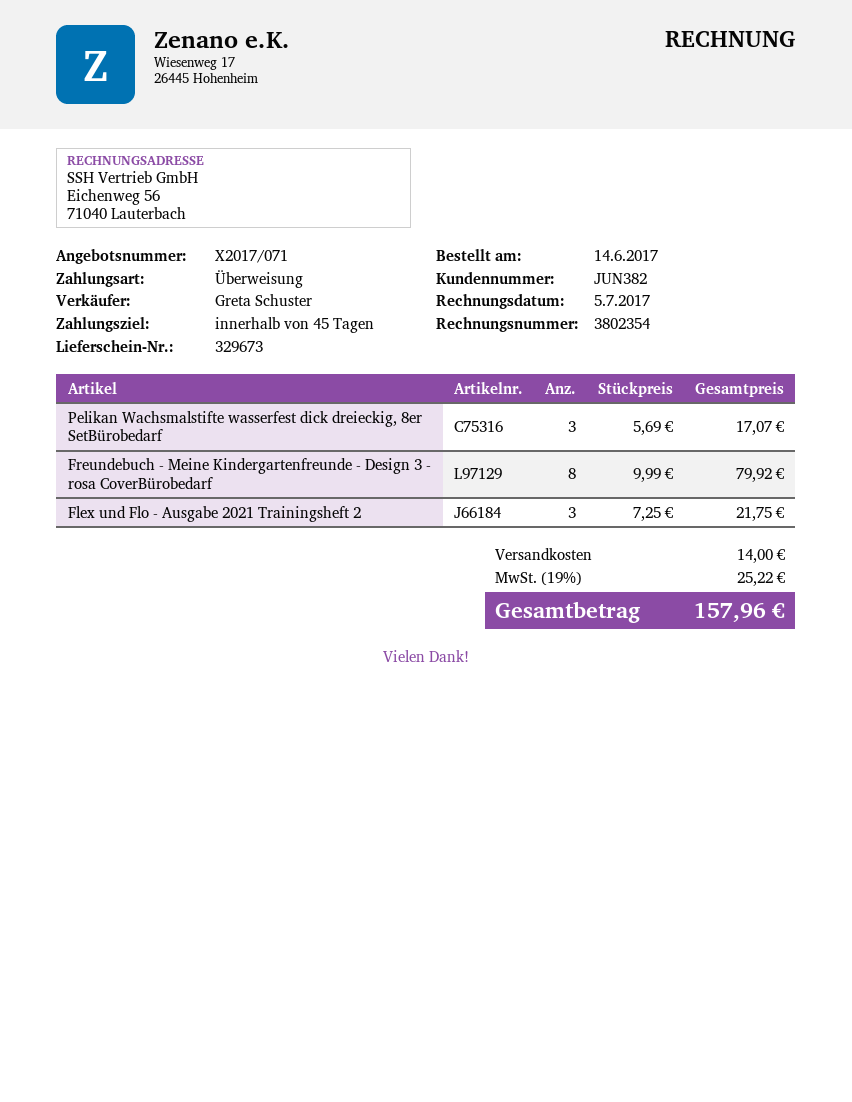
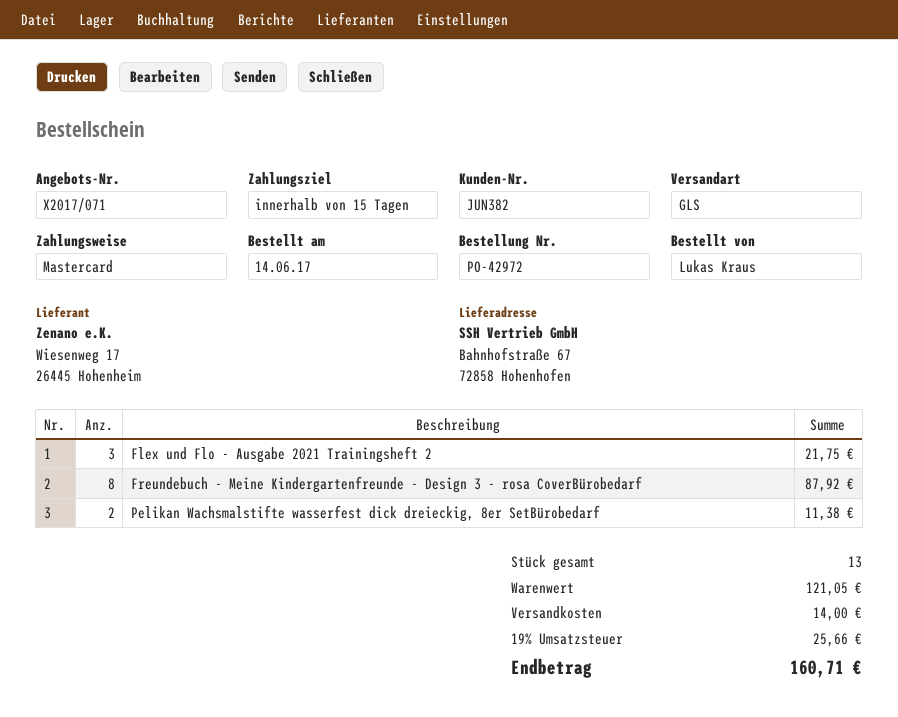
payment terms: 45 days -> 15 days
payment method: bank transfer -> Mastercard
Pelikan Wachsmalstifte wasserfest dick dreieckig, 8er SetBürobedarf: 3 for 17.07 -> 2 for 11.38
Freundebuch - Meine Kindergartenfreunde - Design 3 - rosa CoverBürobedarf: 8 for 79.92 -> 8 for 87.92
tax: 19% = 25.22 -> 19% = 25.66
total: 157.96 -> 160.71

